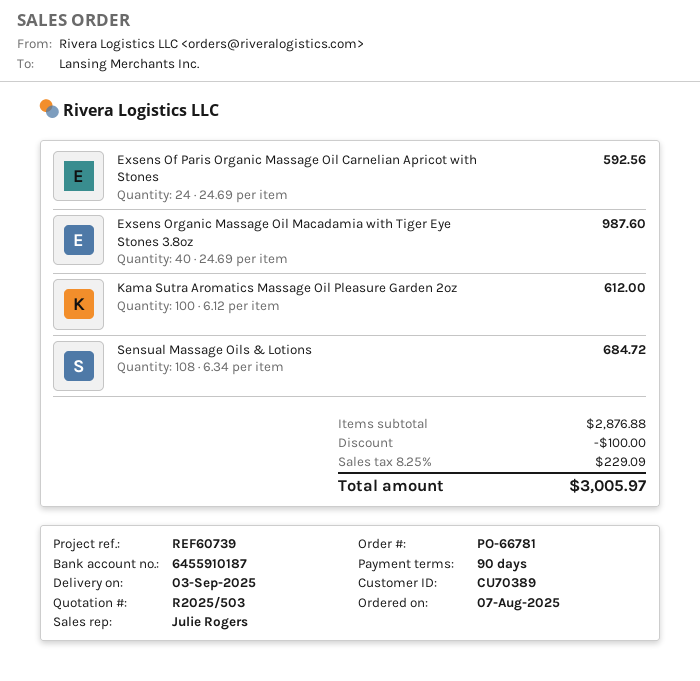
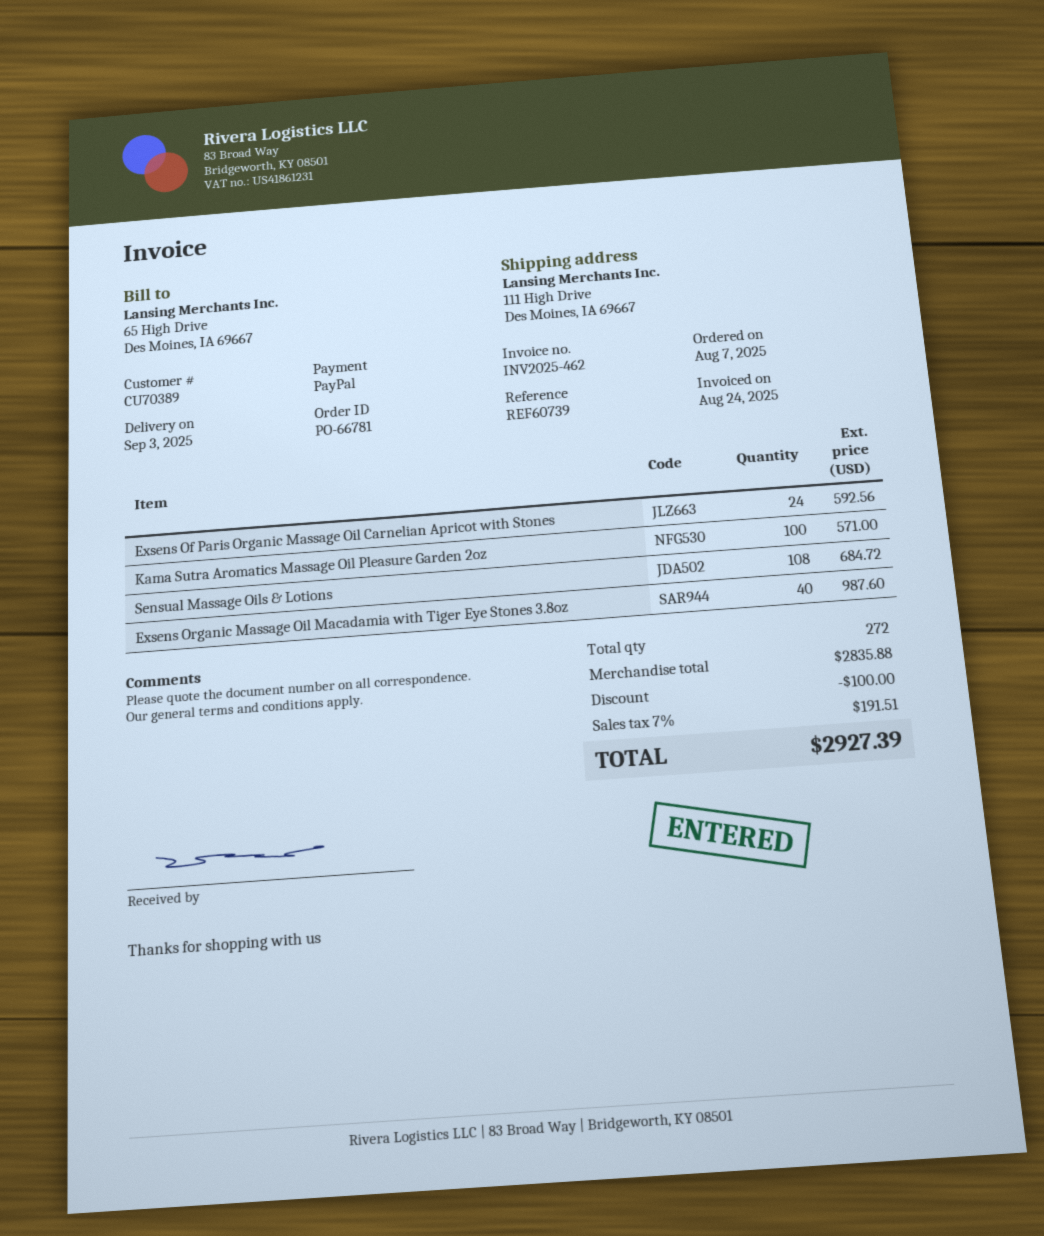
Kama Sutra Aromatics Massage Oil Pleasure Garden 2oz: 100 for 612.00 -> 100 for 571.00
subtotal: 2876.88 -> 2835.88
tax: 8.25% = 229.09 -> 7% = 191.51
total: 3005.97 -> 2927.39

